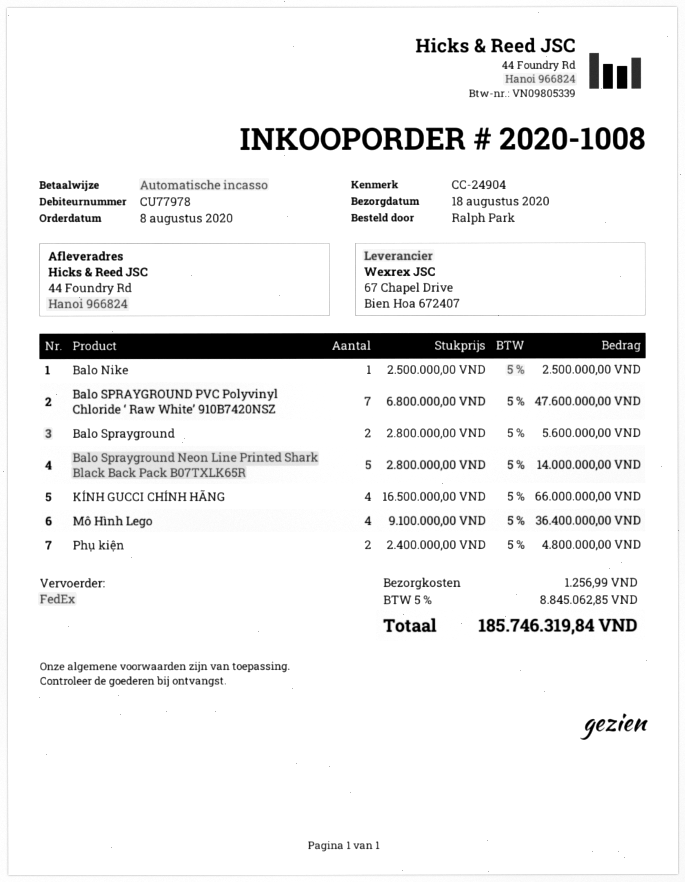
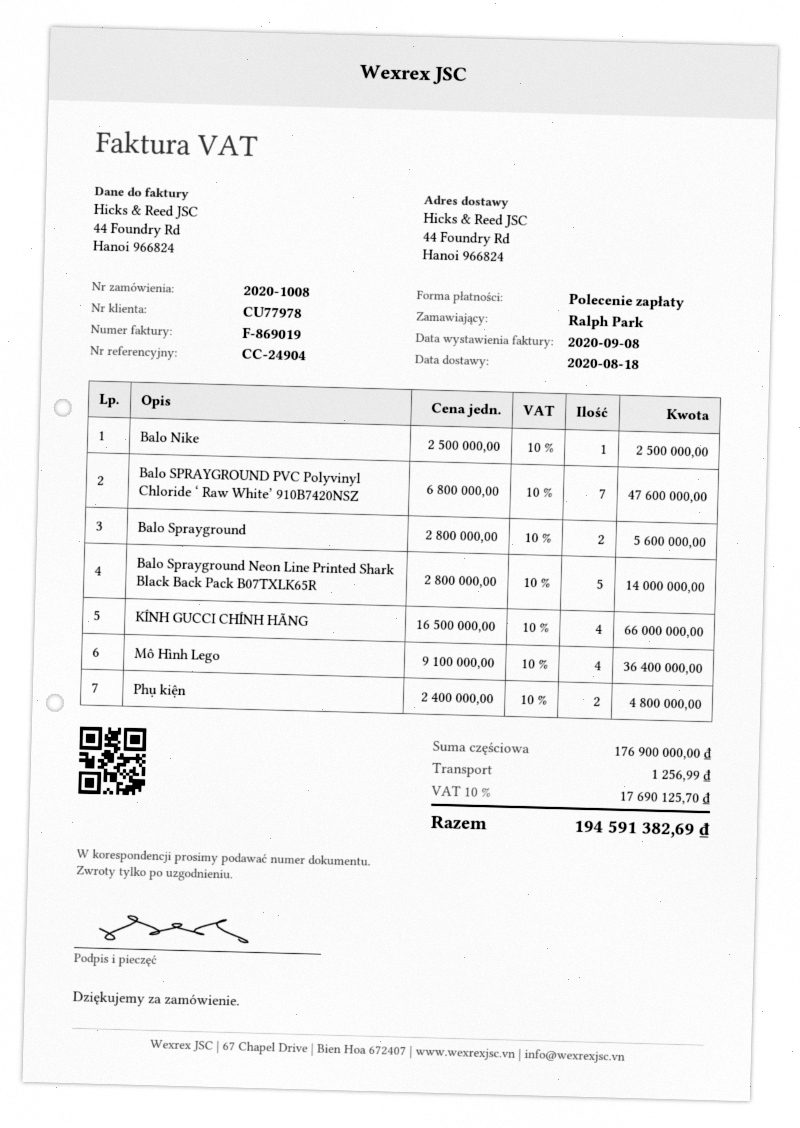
tax: 5% = 8845062.85 -> 10% = 17690125.70
total: 185746319.84 -> 194591382.69

